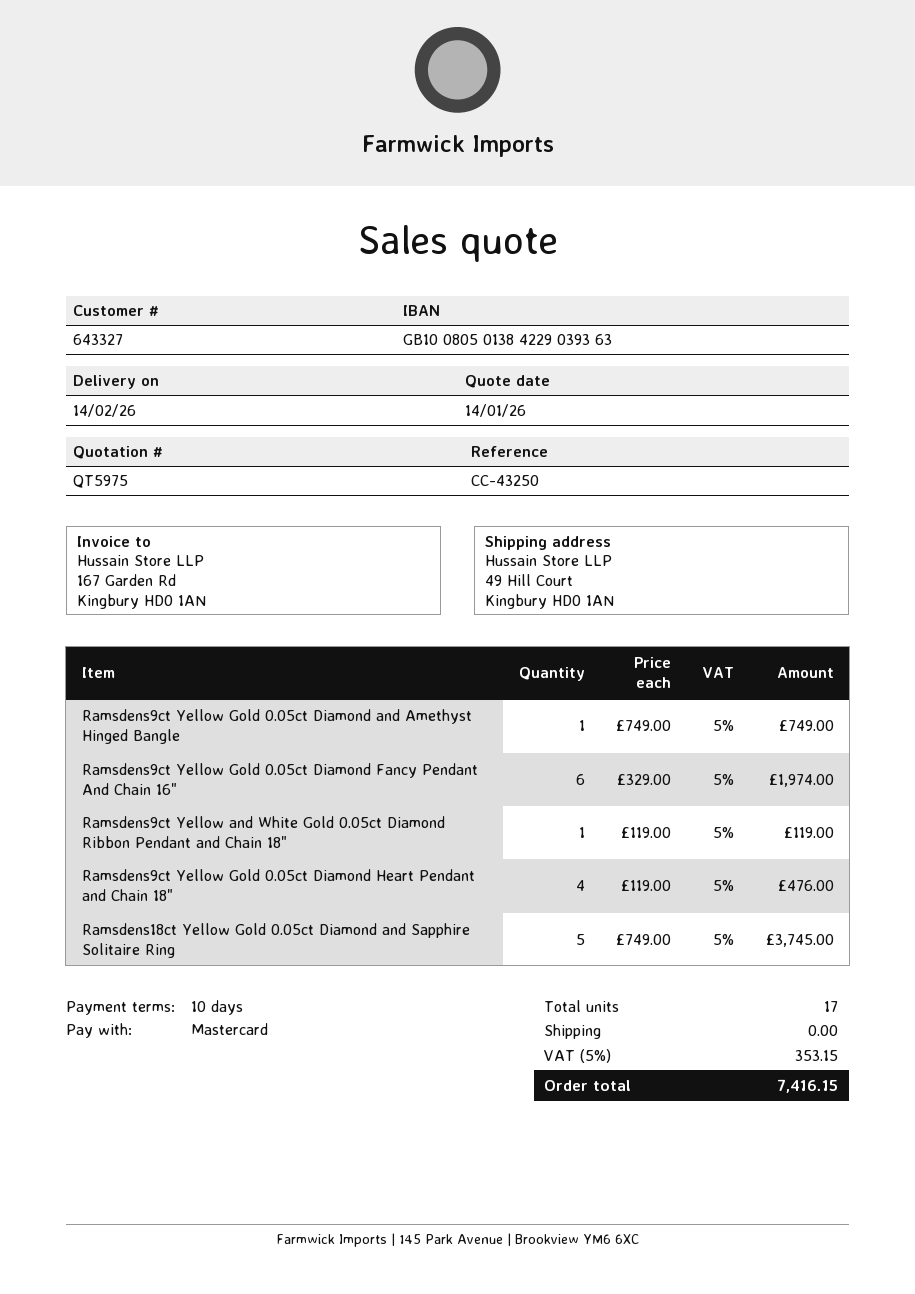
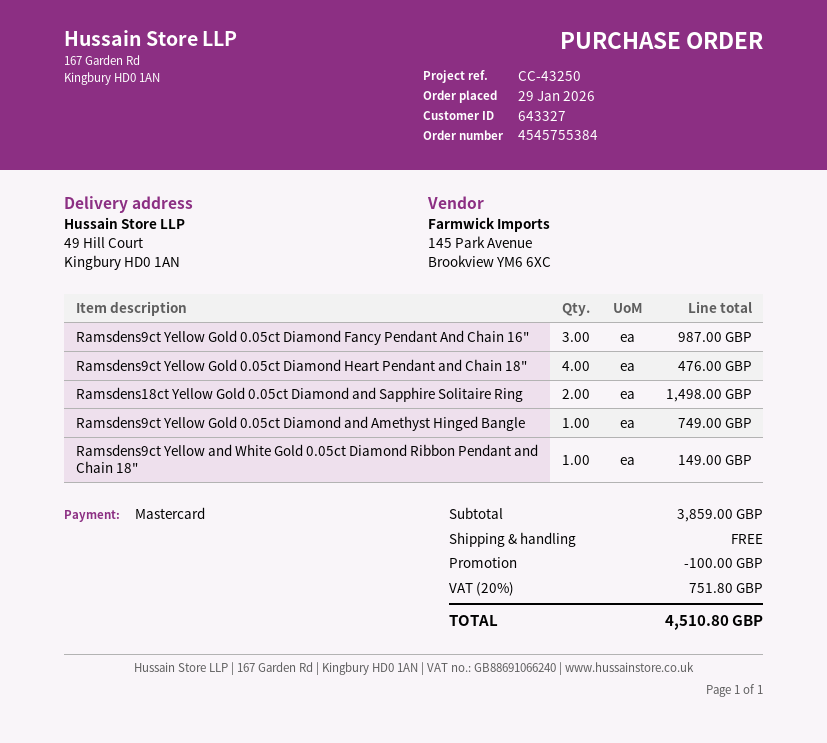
Ramsdens9ct Yellow Gold 0.05ct Diamond Fancy Pendant And Chain 16": 6 for 1974.00 -> 3 for 987.00
Ramsdens9ct Yellow and White Gold 0.05ct Diamond Ribbon Pendant and Chain 18": 1 for 119.00 -> 1 for 149.00
Ramsdens18ct Yellow Gold 0.05ct Diamond and Sapphire Solitaire Ring: 5 for 3745.00 -> 2 for 1498.00
discount: none -> 100.00
tax: 5% = 353.15 -> 20% = 751.80
total: 7416.15 -> 4510.80

